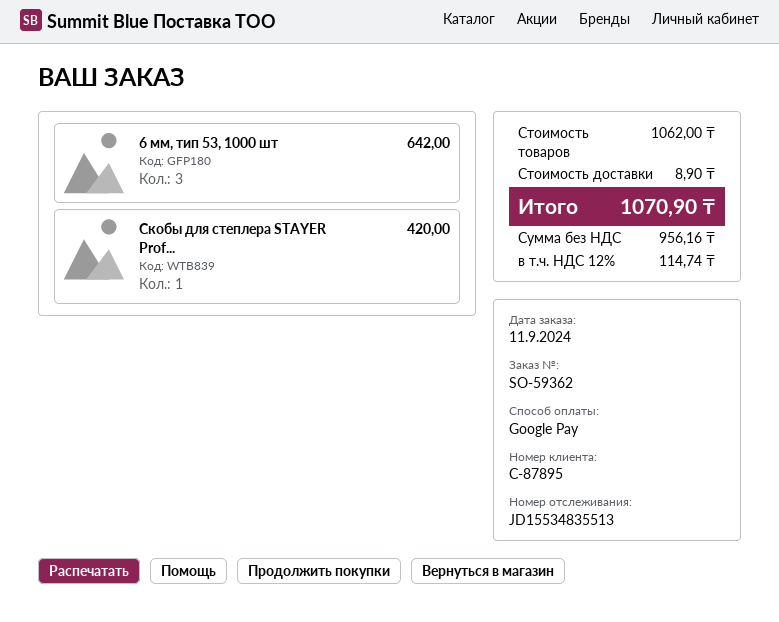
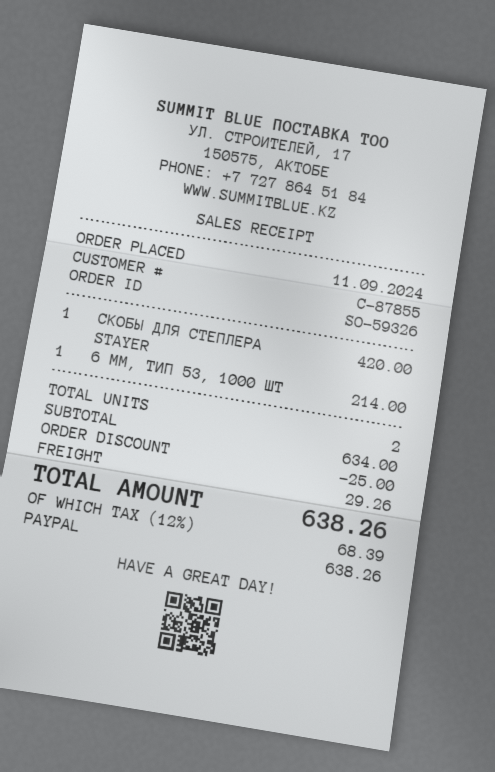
order number: SO-59362 -> SO-59326
customer number: C-87895 -> C-87855
payment method: Google Pay -> PayPal
6 мм, тип 53, 1000 шт: 3 for 642.00 -> 1 for 214.00
subtotal: 1062.00 -> 634.00
discount: none -> 25.00
shipping: 8.90 -> 29.26
tax: 12% = 114.74 -> 12% = 68.39
total: 1070.90 -> 638.26

